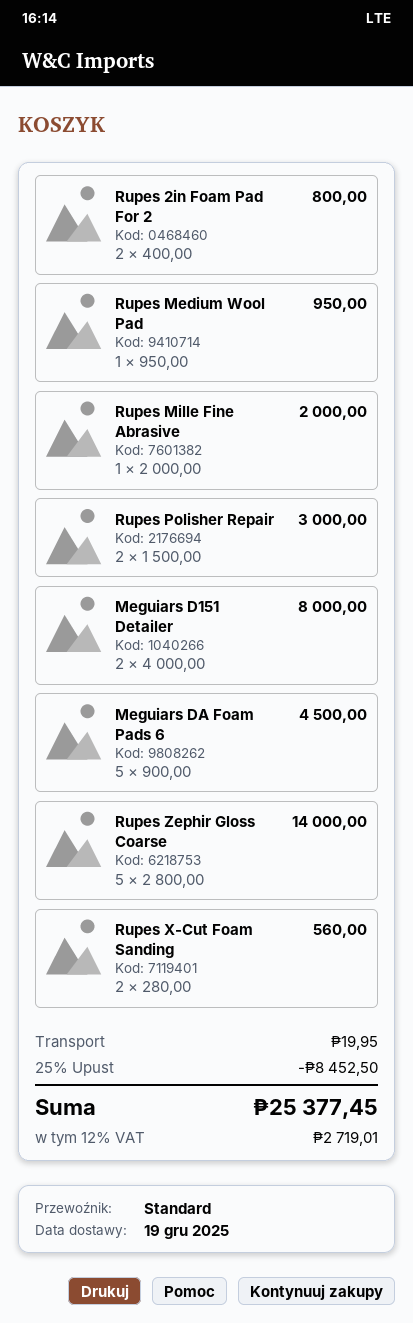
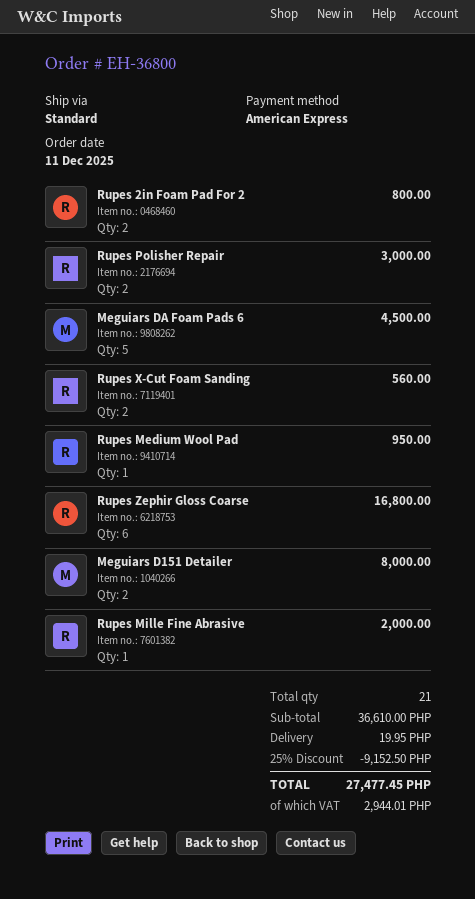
Rupes Zephir Gloss Coarse: 5 for 14000.00 -> 6 for 16800.00
discount: 25% = 8452.50 -> 25% = 9152.50
tax: 2719.01 -> 2944.01
total: 25377.45 -> 27477.45

